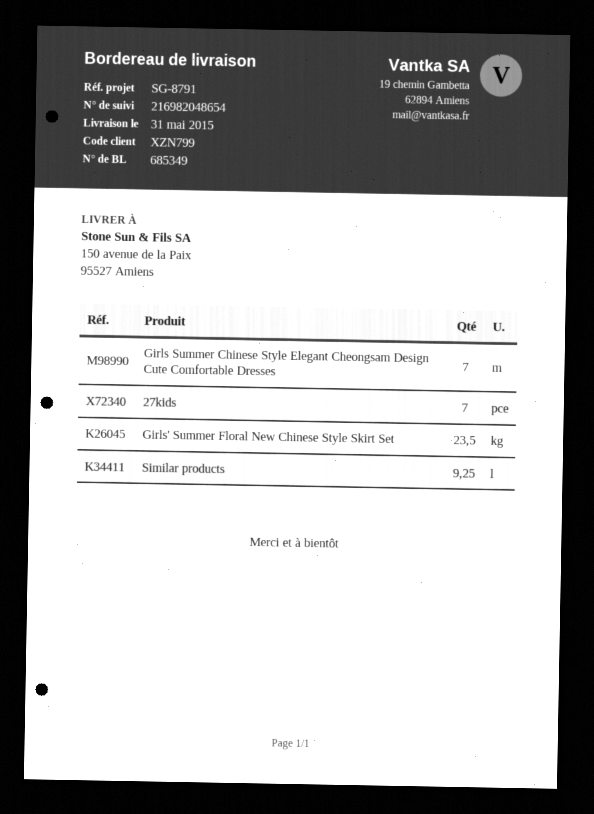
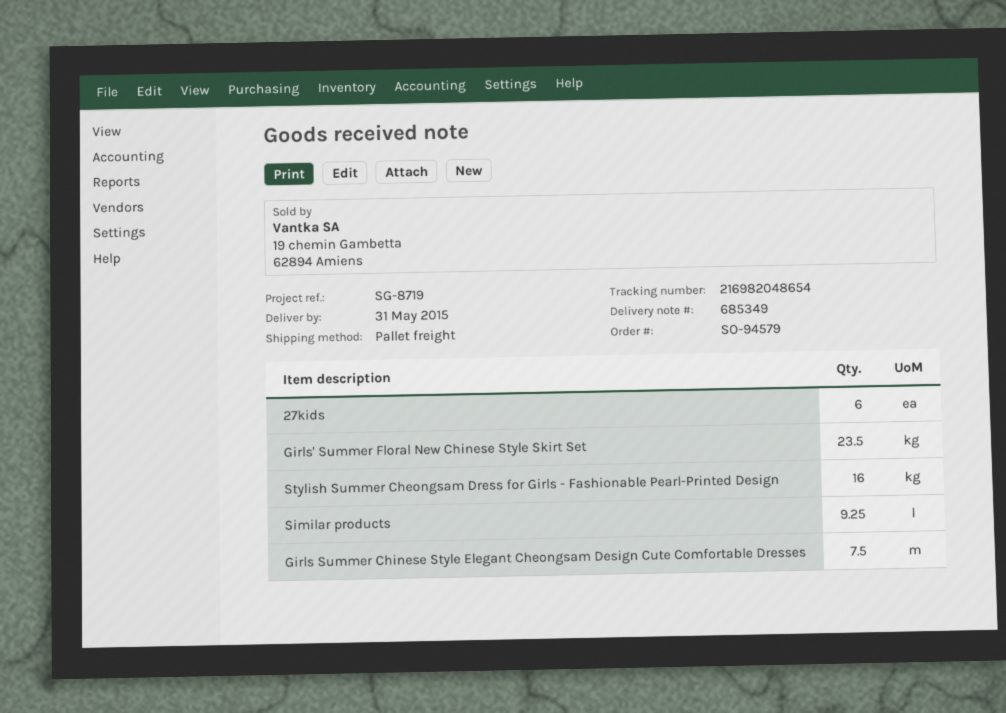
reference: SG-8791 -> SG-8719
Girls Summer Chinese Style Elegant Cheongsam Design Cute Comfortable Dresses: 7 -> 7.5
27kids: 7 -> 6
Stylish Summer Cheongsam Dress for Girls - Fashionable Pearl-Printed Design: none -> 16

